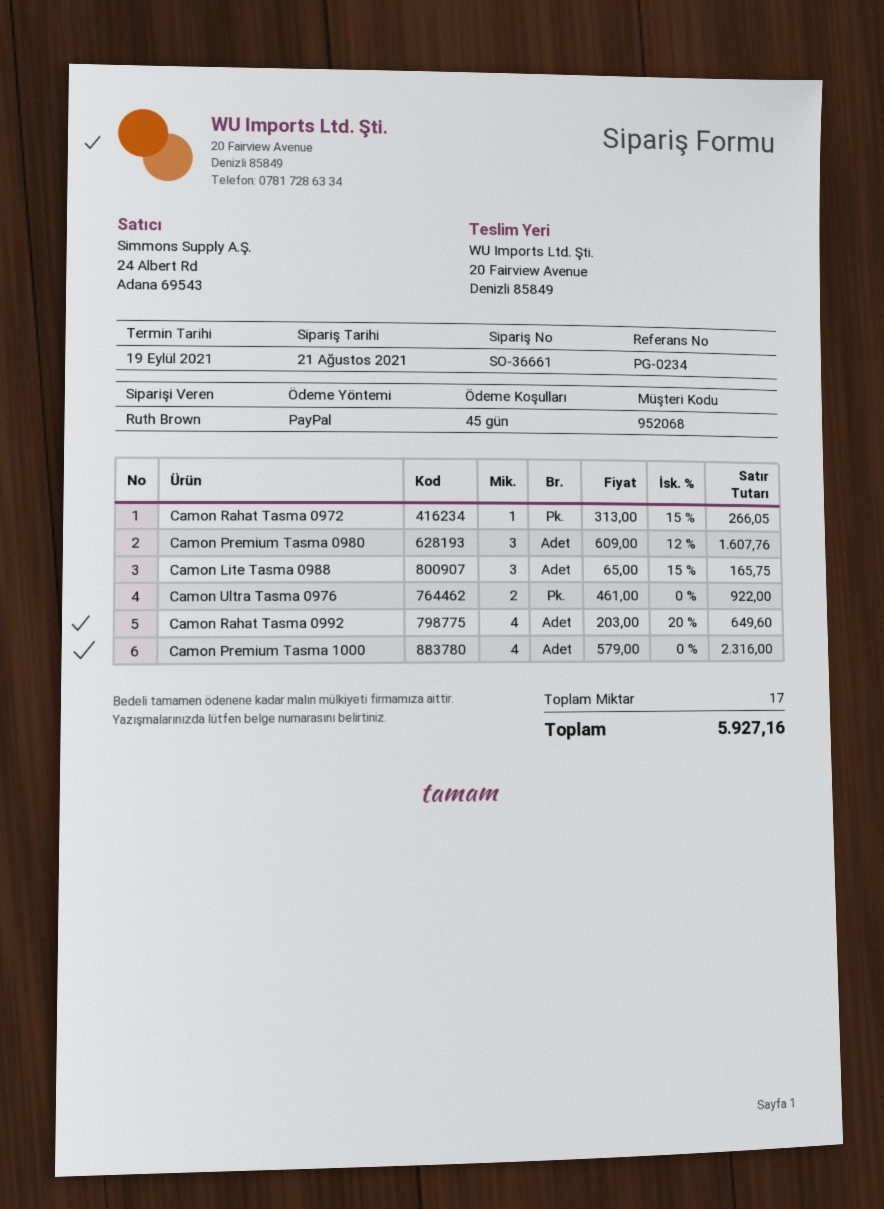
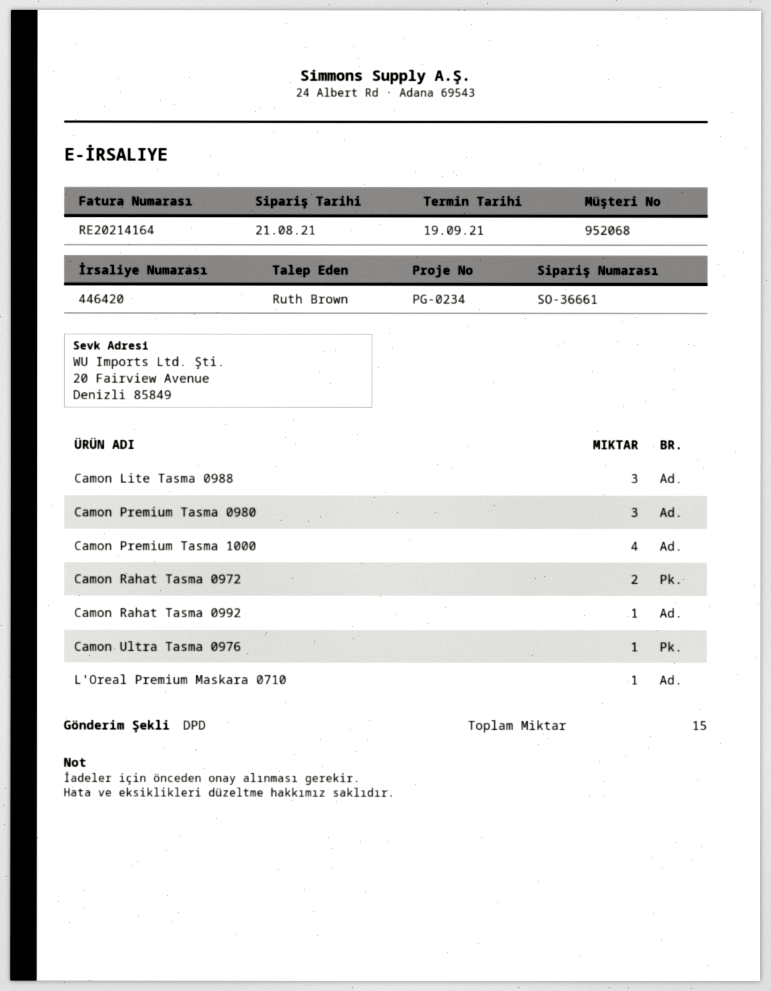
Camon Rahat Tasma 0972: 1 -> 2
Camon Ultra Tasma 0976: 2 -> 1
Camon Rahat Tasma 0992: 4 -> 1
L'Oreal Premium Maskara 0710: none -> 1
total quantity: 17 -> 15

